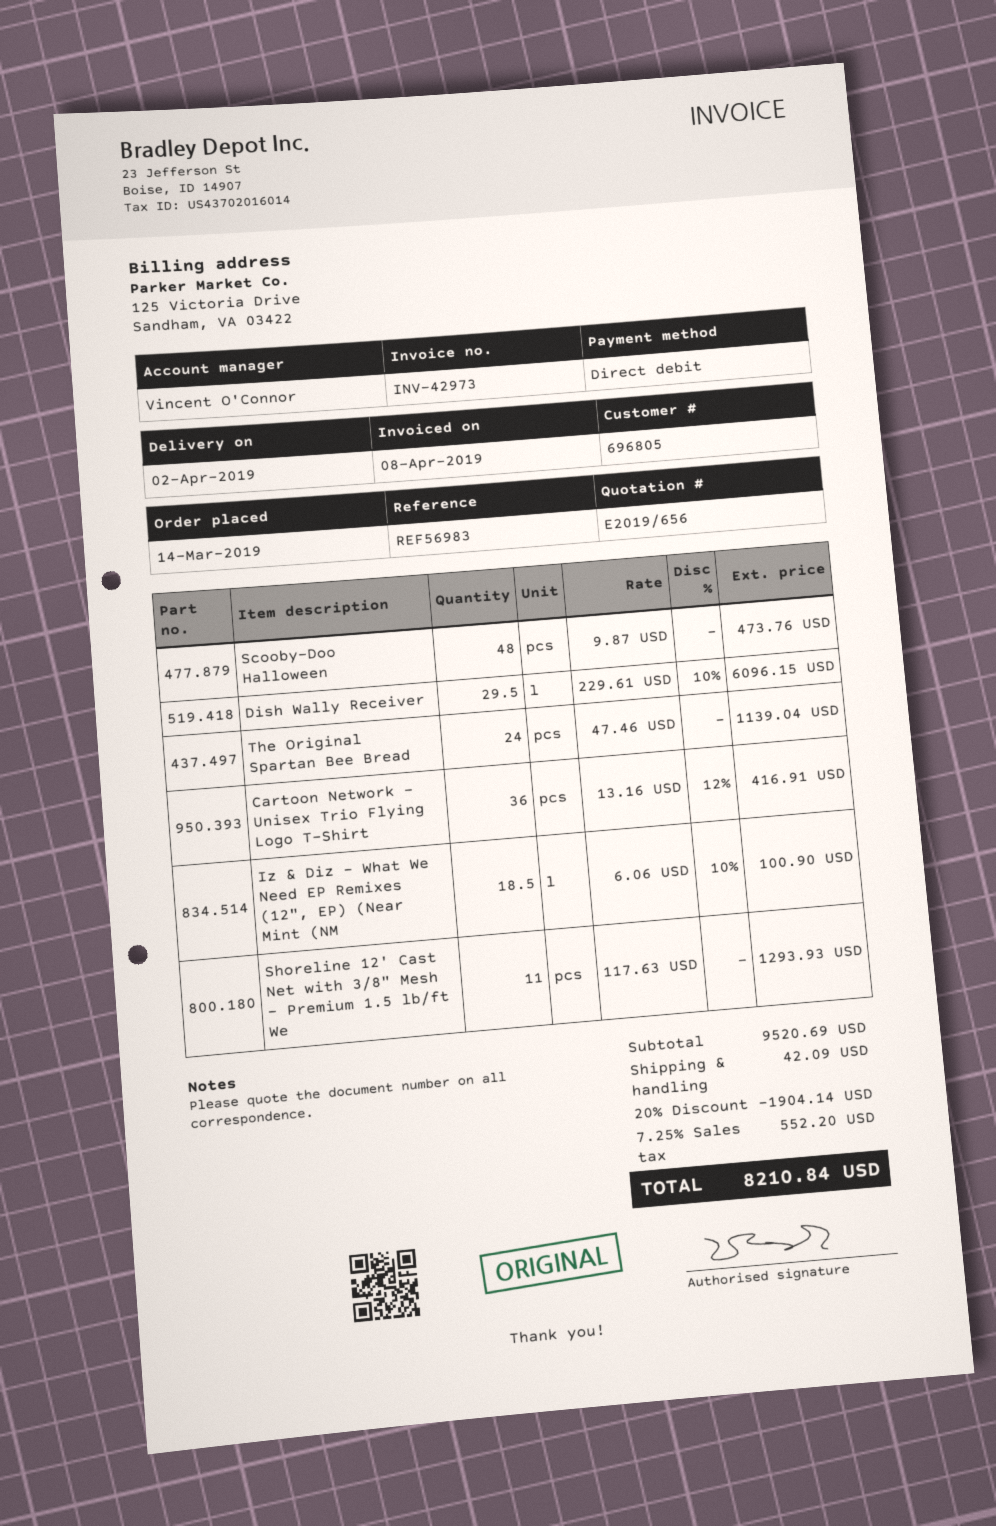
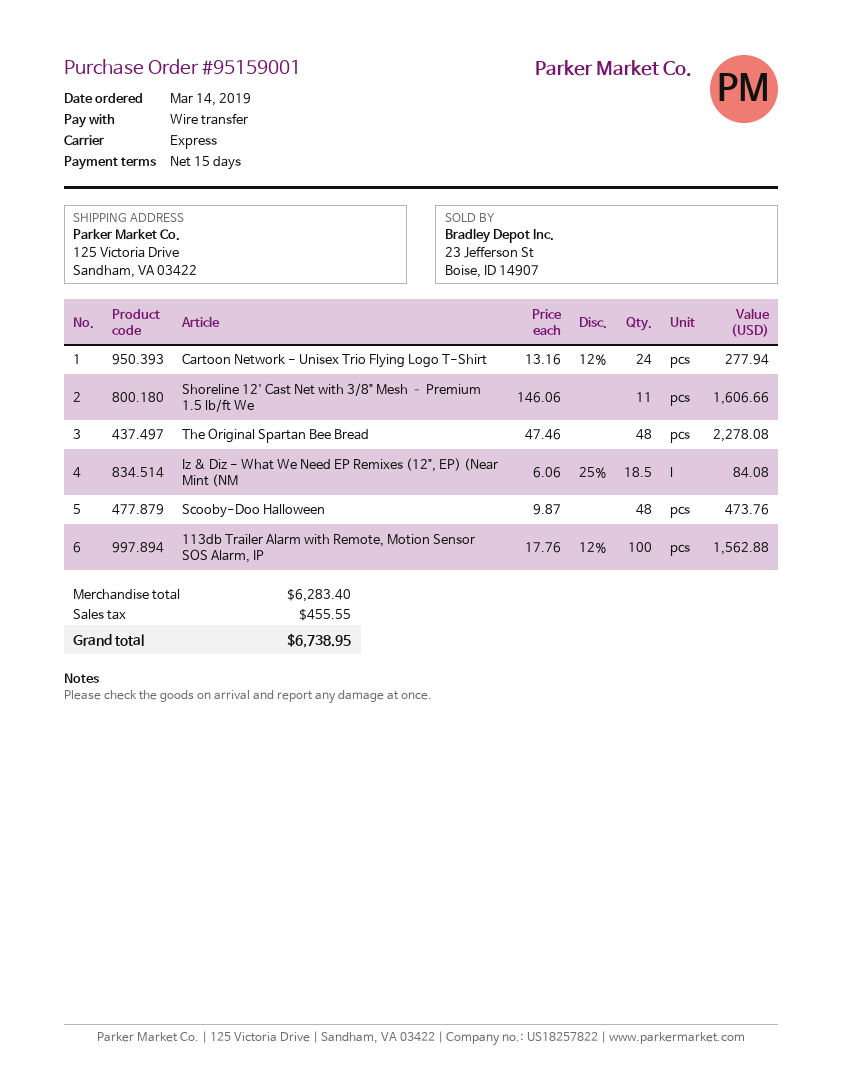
payment method: direct debit -> bank transfer
Dish Wally Receiver: 29.5 x 229.61 - 10% = 6096.15 -> none
The Original Spartan Bee Bread: 24 x 47.46 = 1139.04 -> 48 x 47.46 = 2278.08
Cartoon Network - Unisex Trio Flying Logo T-Shirt: 36 x 13.16 - 12% = 416.91 -> 24 x 13.16 - 12% = 277.94
Iz & Diz - What We Need EP Remixes (12", EP) (Near Mint (NM: 18.5 x 6.06 - 10% = 100.90 -> 18.5 x 6.06 - 25% = 84.08
Shoreline 12' Cast Net with 3/8" Mesh – Premium 1.5 lb/ft We: 11 x 117.63 = 1293.93 -> 11 x 146.06 = 1606.66
113db Trailer Alarm with Remote, Motion Sensor SOS Alarm, IP: none -> 100 x 17.76 - 12% = 1562.88
subtotal: 9520.69 -> 6283.40
discount: 20% = 1904.14 -> none
shipping: 42.09 -> none
tax: 552.20 -> 455.55
total: 8210.84 -> 6738.95

